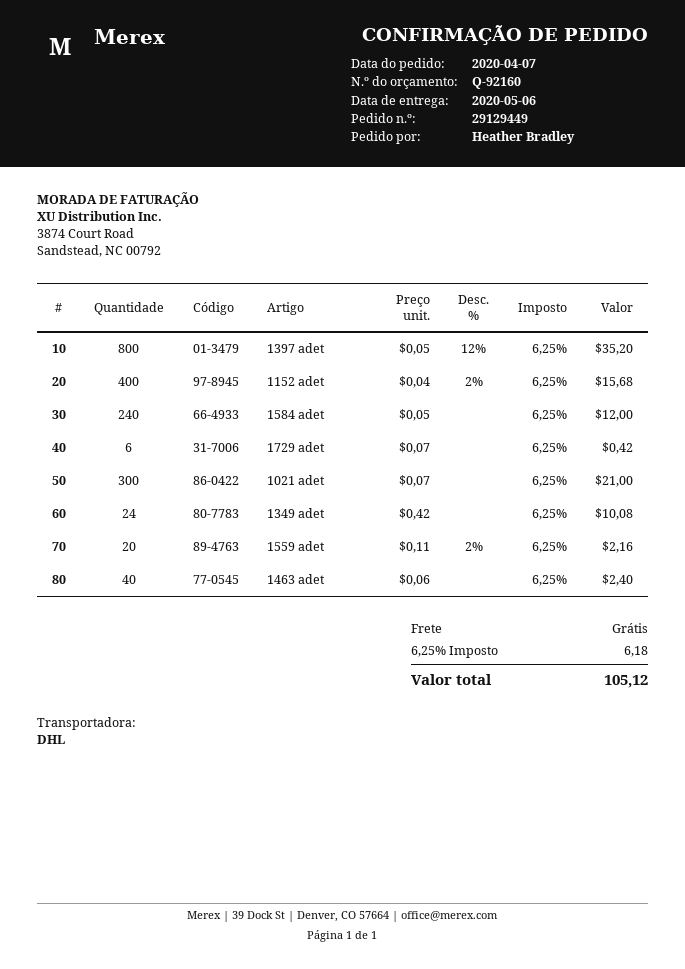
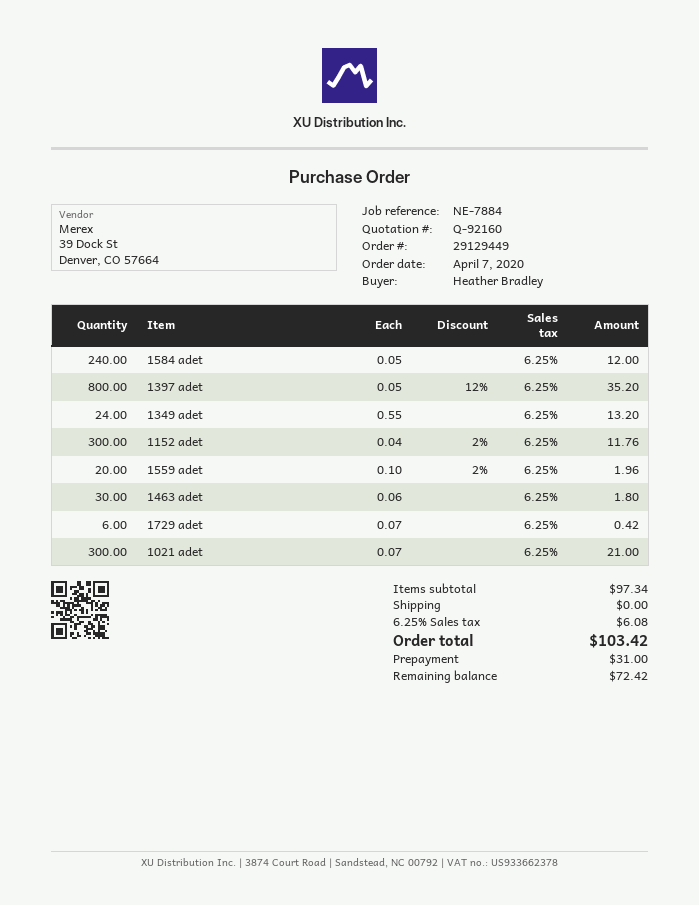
1152 adet: 400 x 0.04 - 2% = 15.68 -> 300 x 0.04 - 2% = 11.76
1349 adet: 24 x 0.42 = 10.08 -> 24 x 0.55 = 13.20
1559 adet: 20 x 0.11 - 2% = 2.16 -> 20 x 0.10 - 2% = 1.96
1463 adet: 40 x 0.06 = 2.40 -> 30 x 0.06 = 1.80
tax: 6.25% = 6.18 -> 6.25% = 6.08
total: 105.12 -> 103.42

